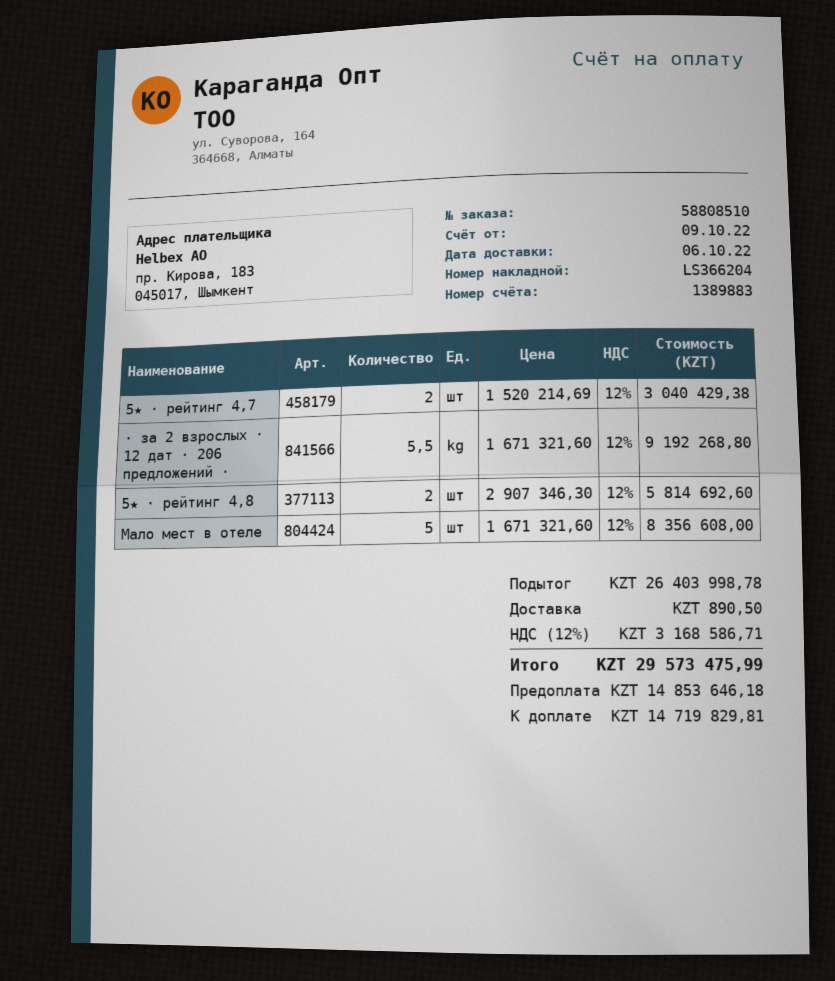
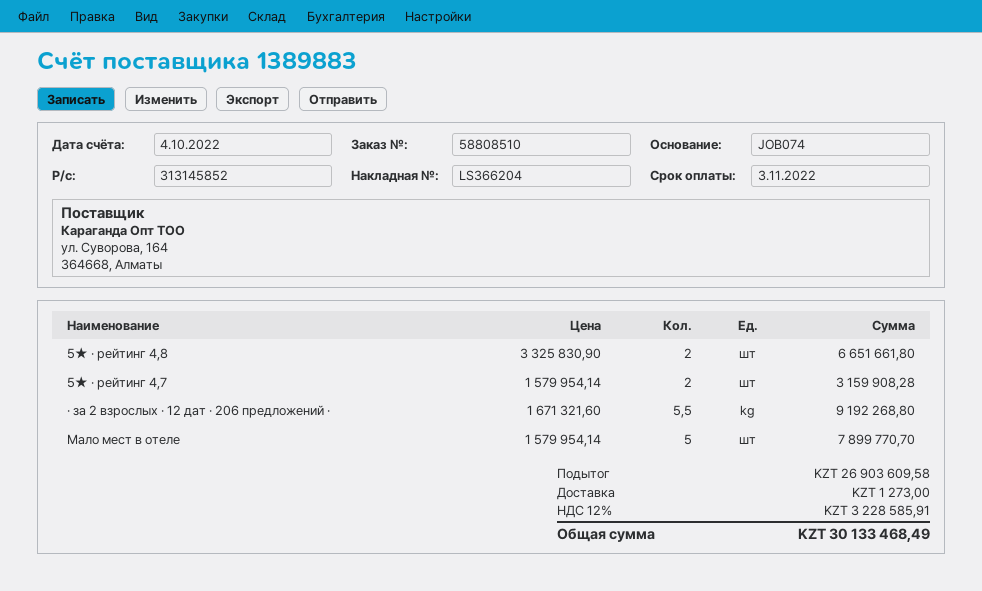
invoice date: 2022-10-09 -> 2022-10-04
5★ · рейтинг 4,7: 2 x 1520214.69 = 3040429.38 -> 2 x 1579954.14 = 3159908.28
5★ · рейтинг 4,8: 2 x 2907346.30 = 5814692.60 -> 2 x 3325830.90 = 6651661.80
Мало мест в отеле: 5 x 1671321.60 = 8356608.00 -> 5 x 1579954.14 = 7899770.70
subtotal: 26403998.78 -> 26903609.58
shipping: 890.50 -> 1273.00
tax: 12% = 3168586.71 -> 12% = 3228585.91
total: 29573475.99 -> 30133468.49

